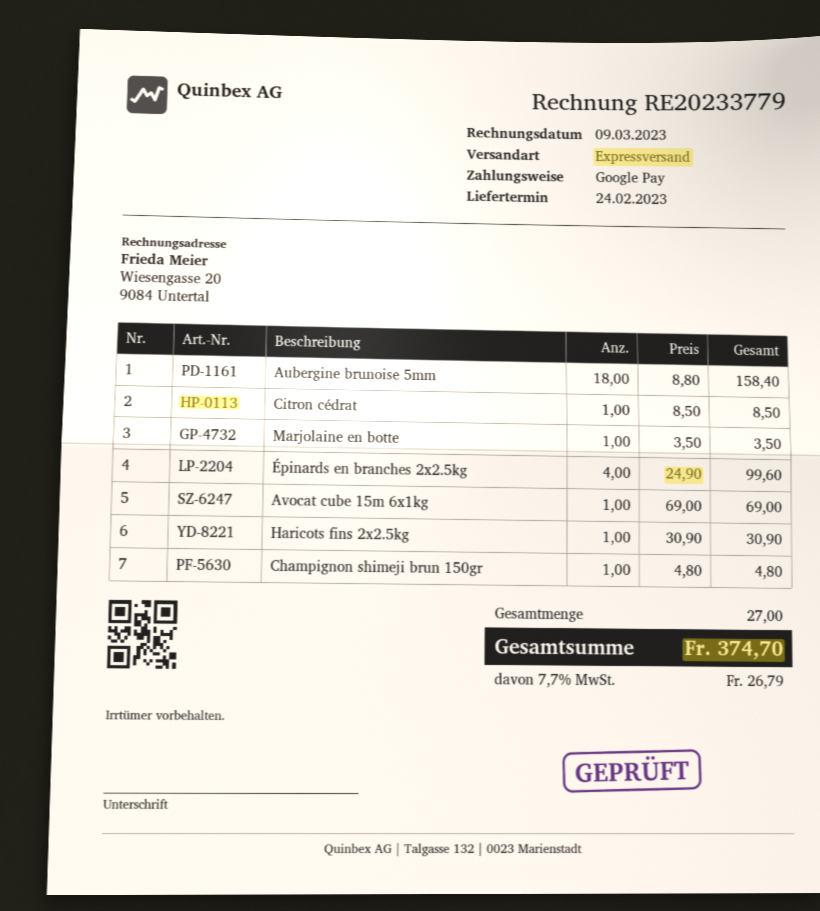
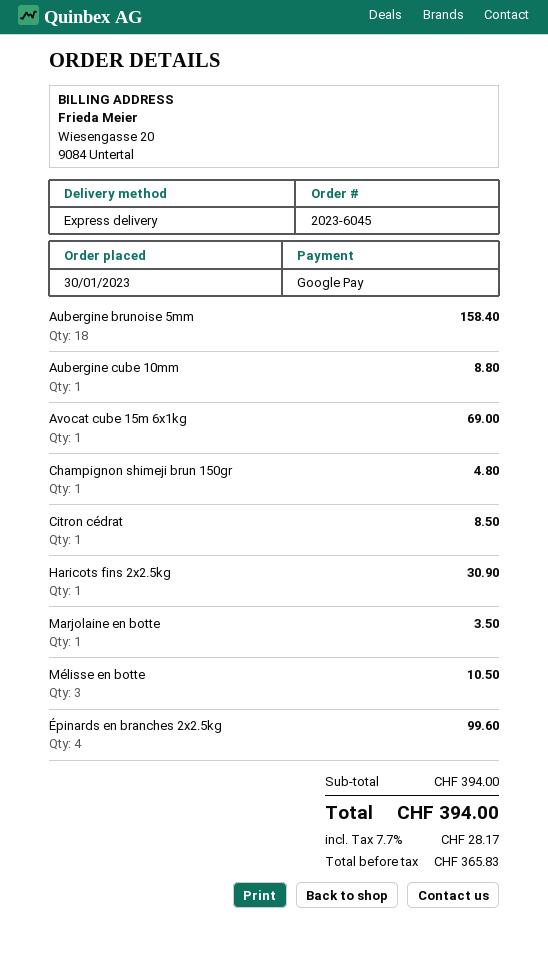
Aubergine cube 10mm: none -> 1 for 8.80
Mélisse en botte: none -> 3 for 10.50
tax: 7.7% = 26.79 -> 7.7% = 28.17
total: 374.70 -> 394.00

